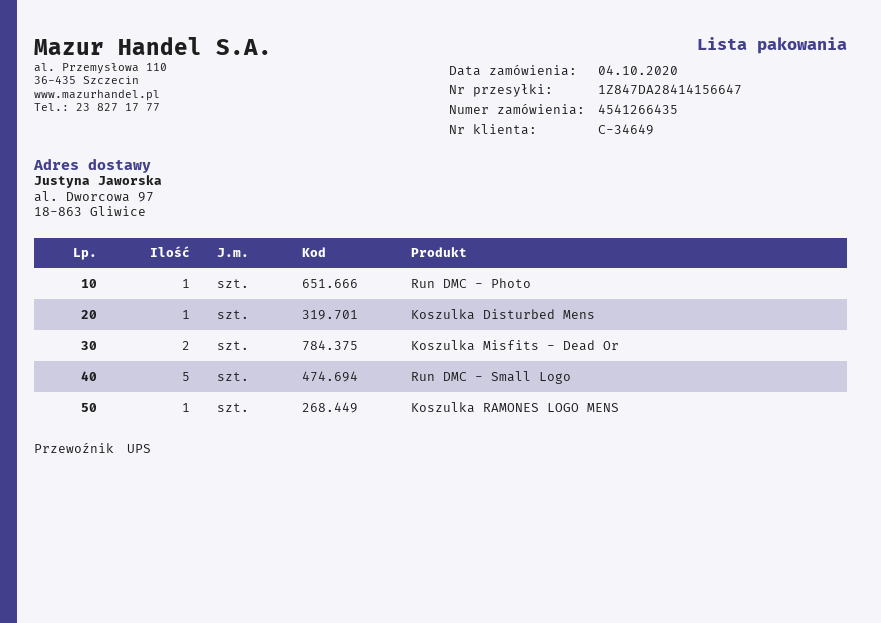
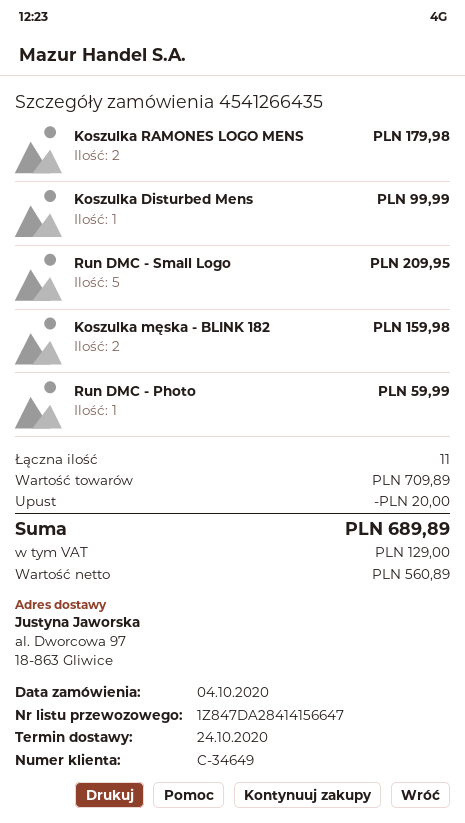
Koszulka Misfits - Dead Or: 2 -> none
Koszulka RAMONES LOGO MENS: 1 -> 2
Koszulka męska - BLINK 182: none -> 2

